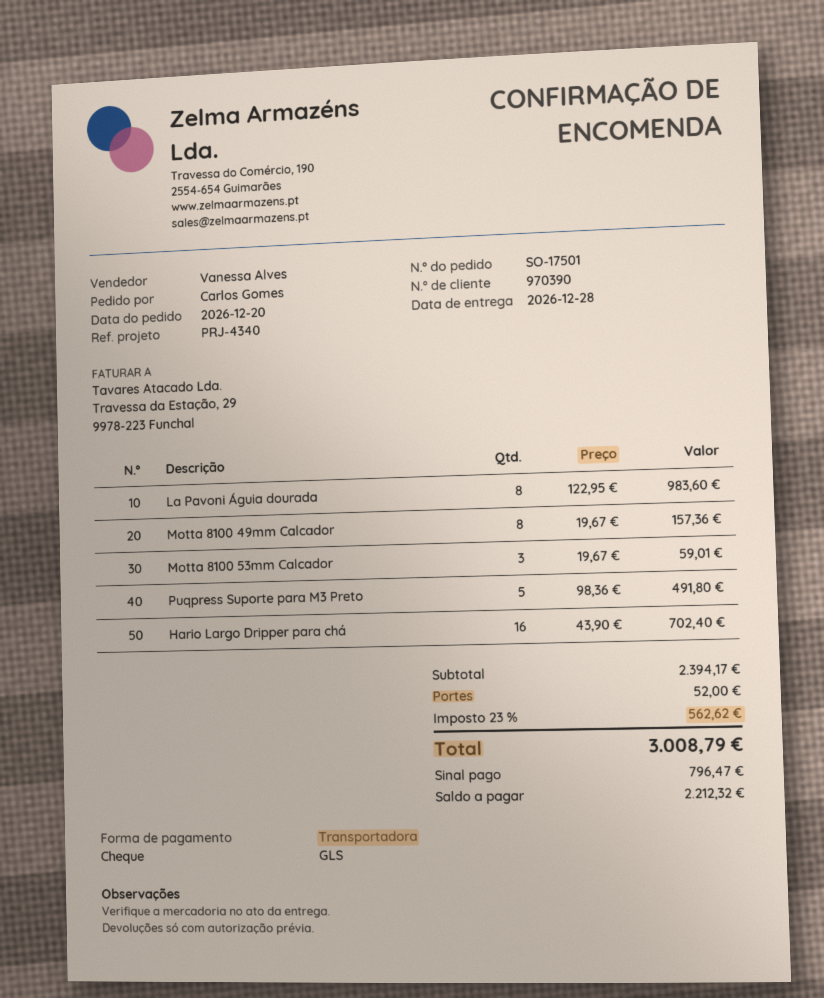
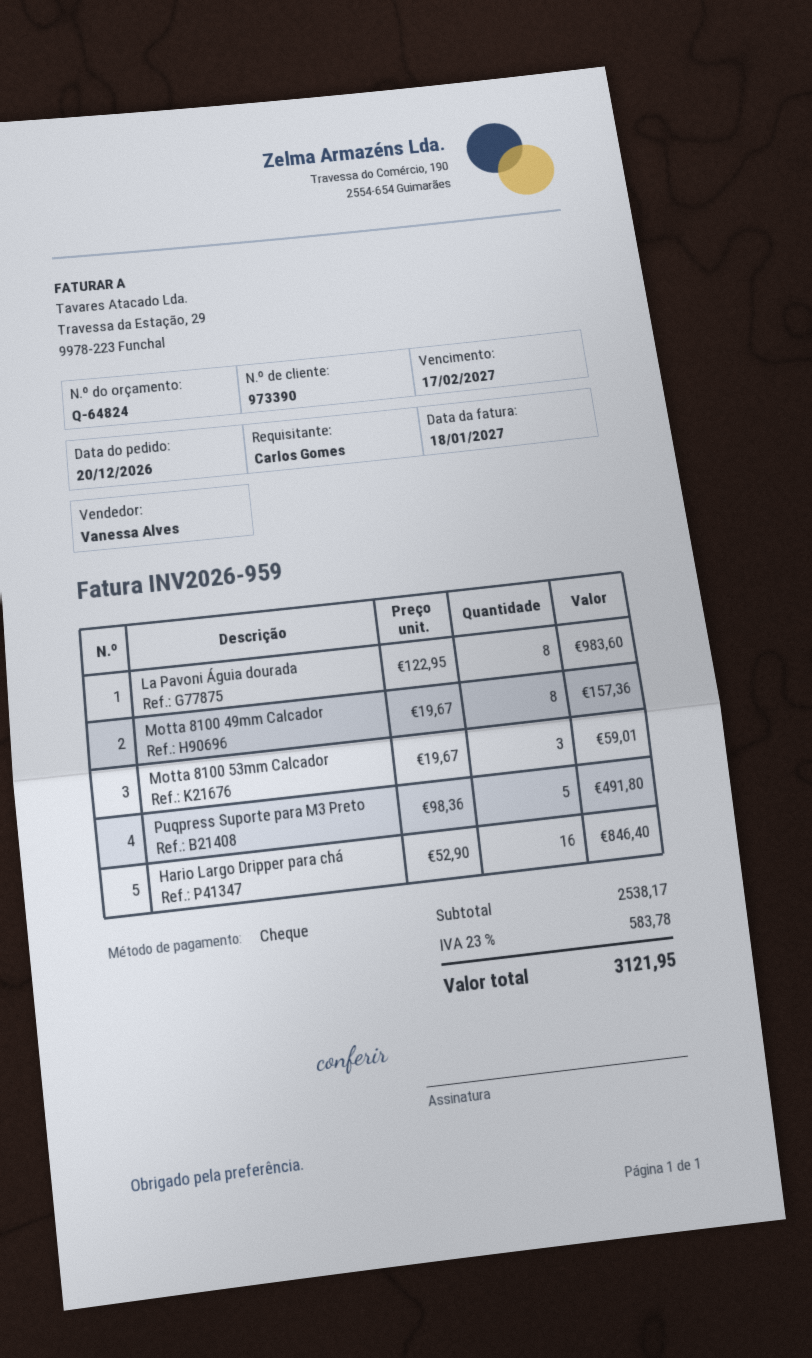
customer number: 970390 -> 973390
Hario Largo Dripper para chá: 16 x 43.90 = 702.40 -> 16 x 52.90 = 846.40
subtotal: 2394.17 -> 2538.17
shipping: 52.00 -> none
tax: 23% = 562.62 -> 23% = 583.78
total: 3008.79 -> 3121.95

